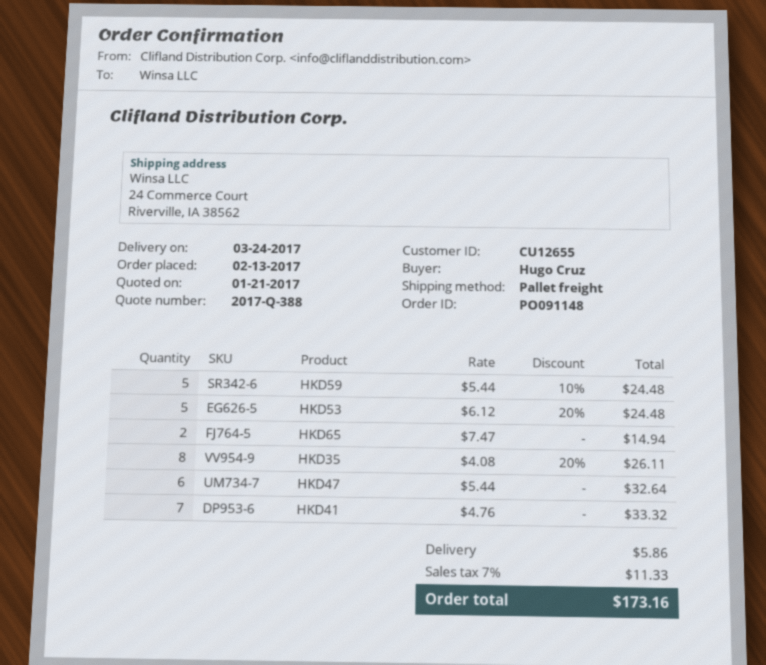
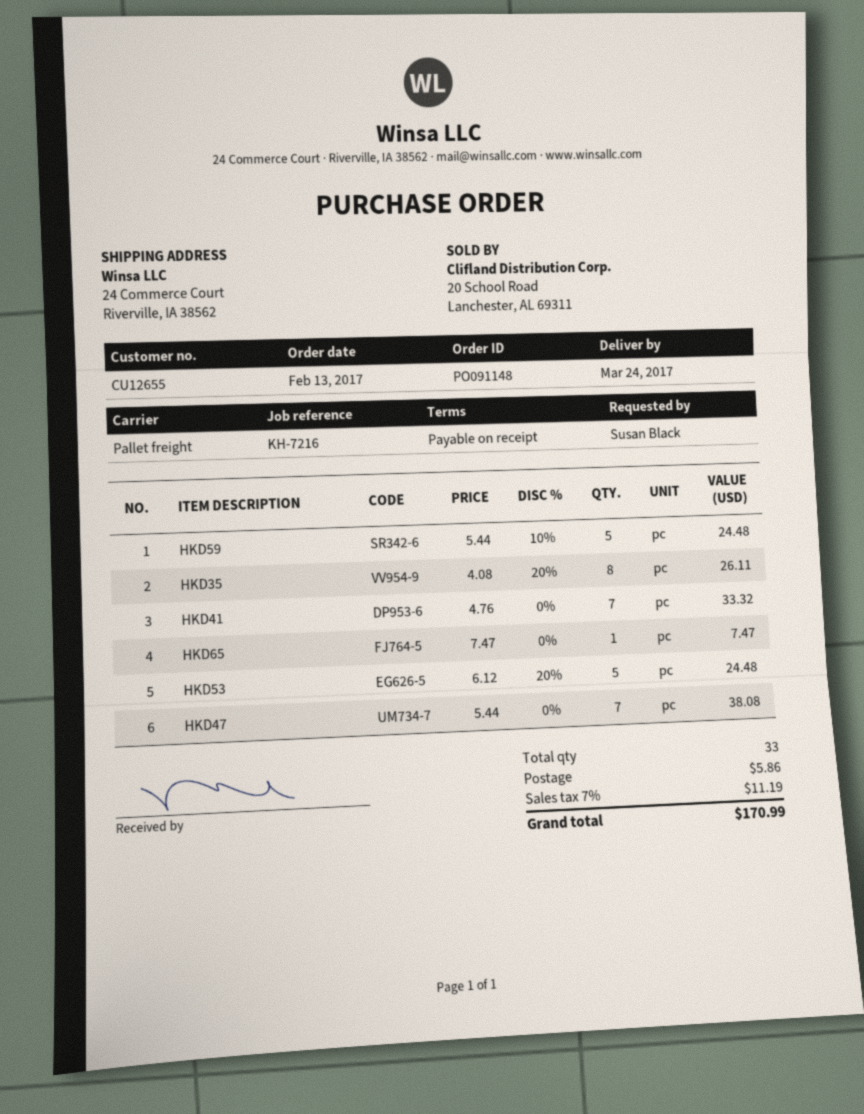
ordered by: Hugo Cruz -> Susan Black
HKD65: 2 x 7.47 = 14.94 -> 1 x 7.47 = 7.47
HKD47: 6 x 5.44 = 32.64 -> 7 x 5.44 = 38.08
tax: 7% = 11.33 -> 7% = 11.19
total: 173.16 -> 170.99

